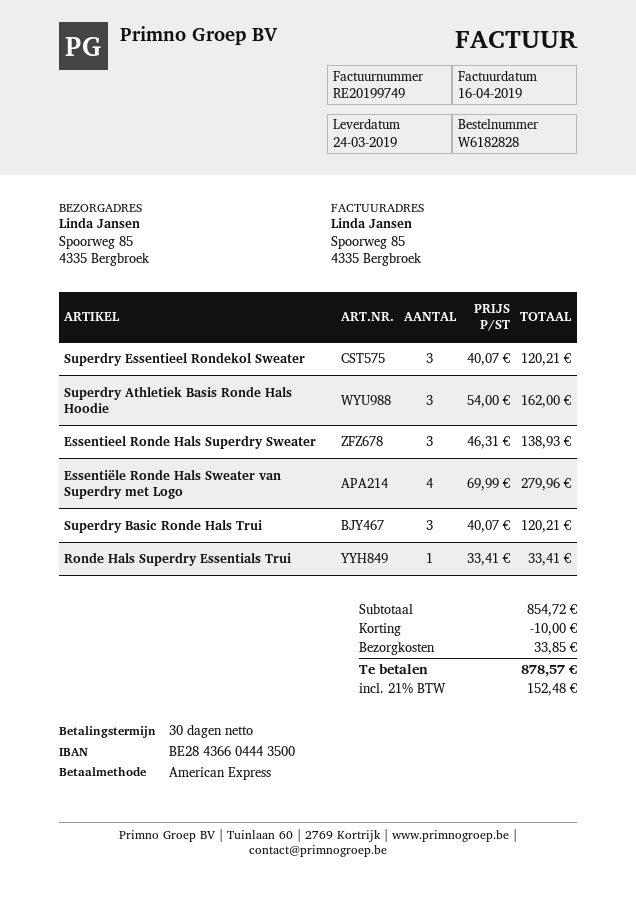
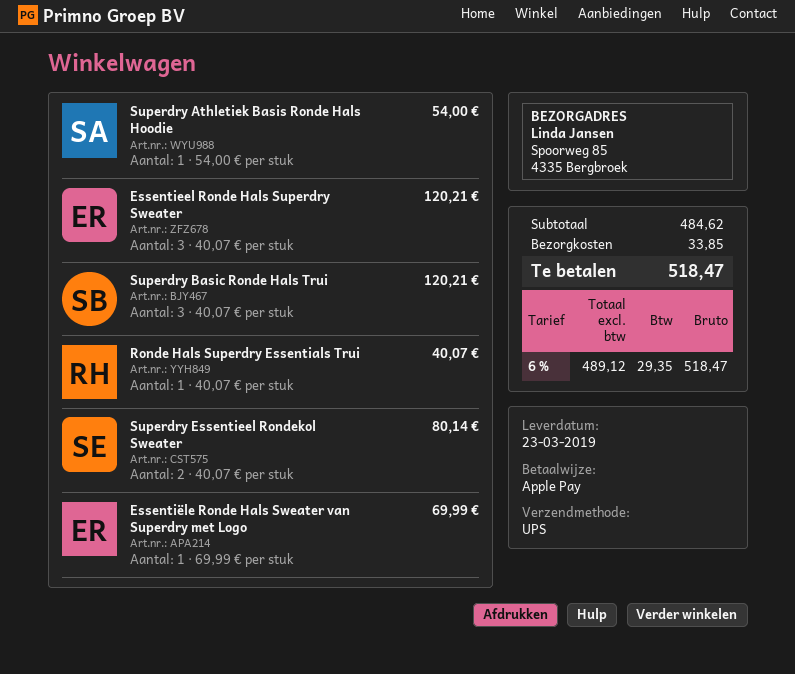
delivery date: 2019-03-24 -> 2019-03-23
payment method: American Express -> Apple Pay
Superdry Essentieel Rondekol Sweater: 3 x 40.07 = 120.21 -> 2 x 40.07 = 80.14
Superdry Athletiek Basis Ronde Hals Hoodie: 3 x 54.00 = 162.00 -> 1 x 54.00 = 54.00
Essentieel Ronde Hals Superdry Sweater: 3 x 46.31 = 138.93 -> 3 x 40.07 = 120.21
Essentiële Ronde Hals Sweater van Superdry met Logo: 4 x 69.99 = 279.96 -> 1 x 69.99 = 69.99
Ronde Hals Superdry Essentials Trui: 1 x 33.41 = 33.41 -> 1 x 40.07 = 40.07
subtotal: 854.72 -> 484.62
discount: 10.00 -> none
tax: 21% = 152.48 -> 6% = 29.35
total: 878.57 -> 518.47

